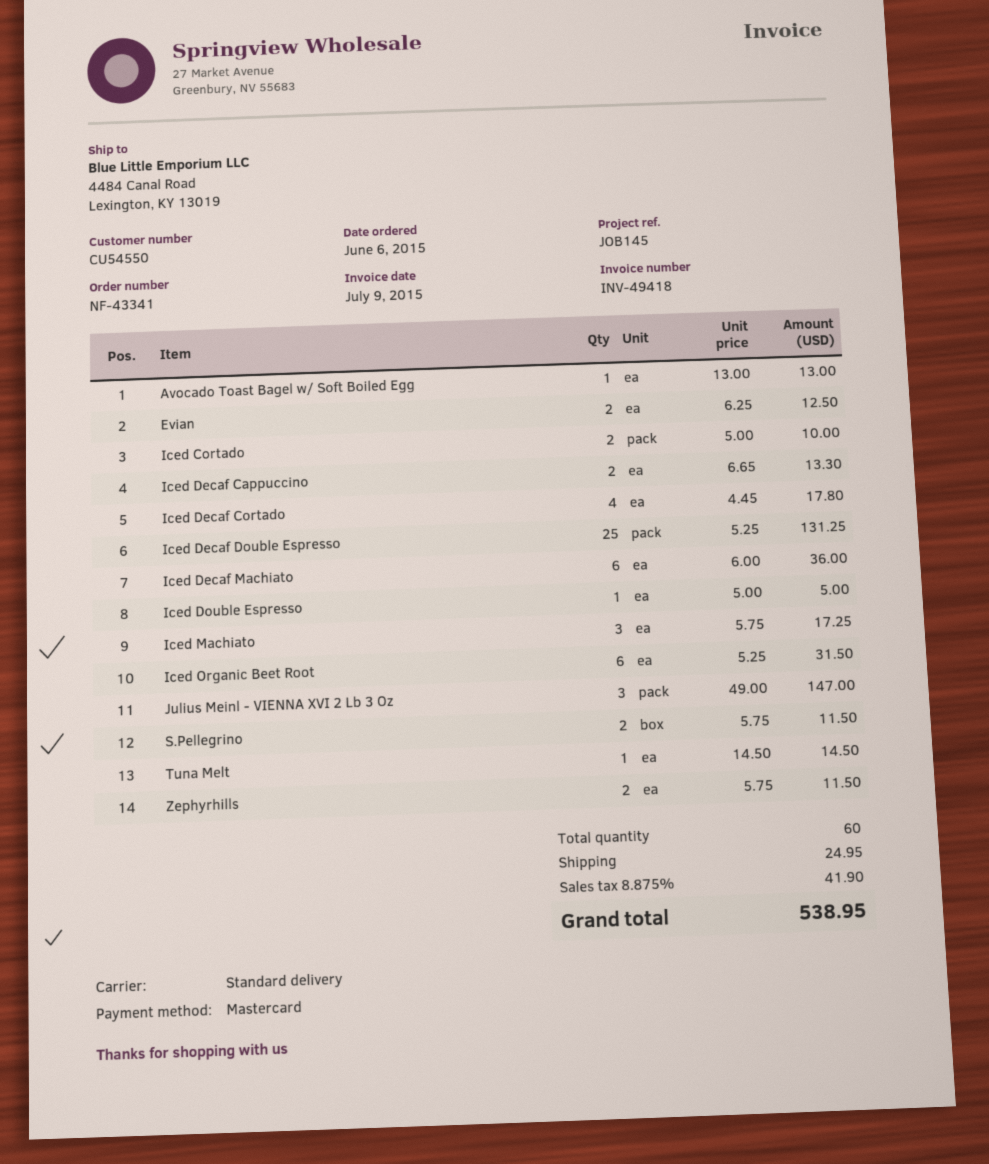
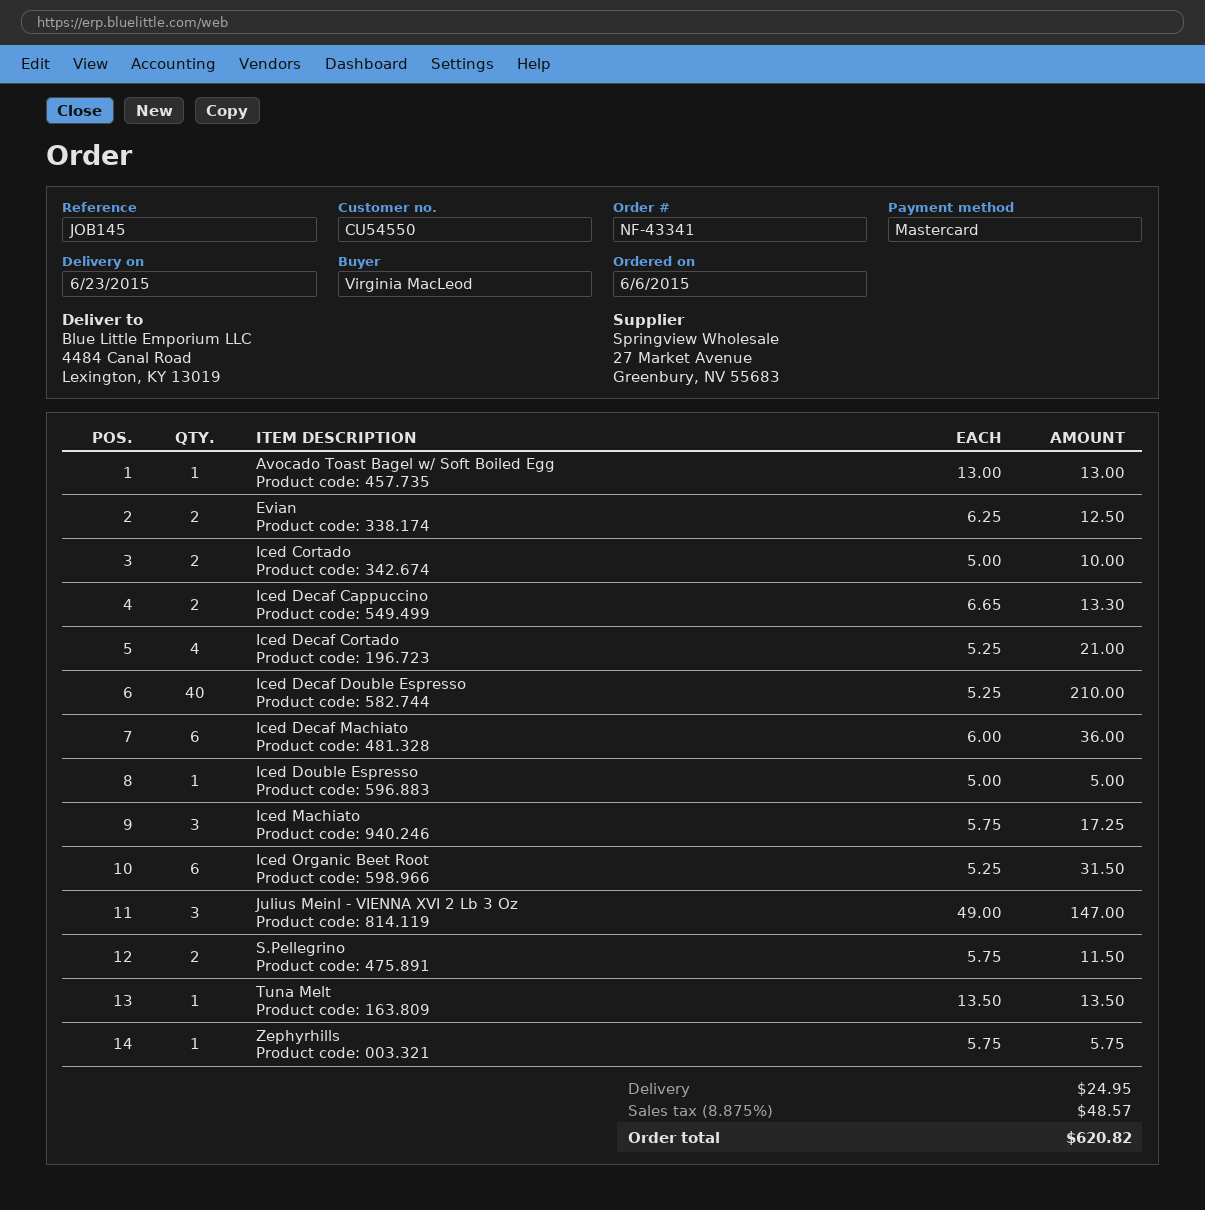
Iced Decaf Cortado: 4 x 4.45 = 17.80 -> 4 x 5.25 = 21.00
Iced Decaf Double Espresso: 25 x 5.25 = 131.25 -> 40 x 5.25 = 210.00
Tuna Melt: 1 x 14.50 = 14.50 -> 1 x 13.50 = 13.50
Zephyrhills: 2 x 5.75 = 11.50 -> 1 x 5.75 = 5.75
tax: 8.875% = 41.90 -> 8.875% = 48.57
total: 538.95 -> 620.82

